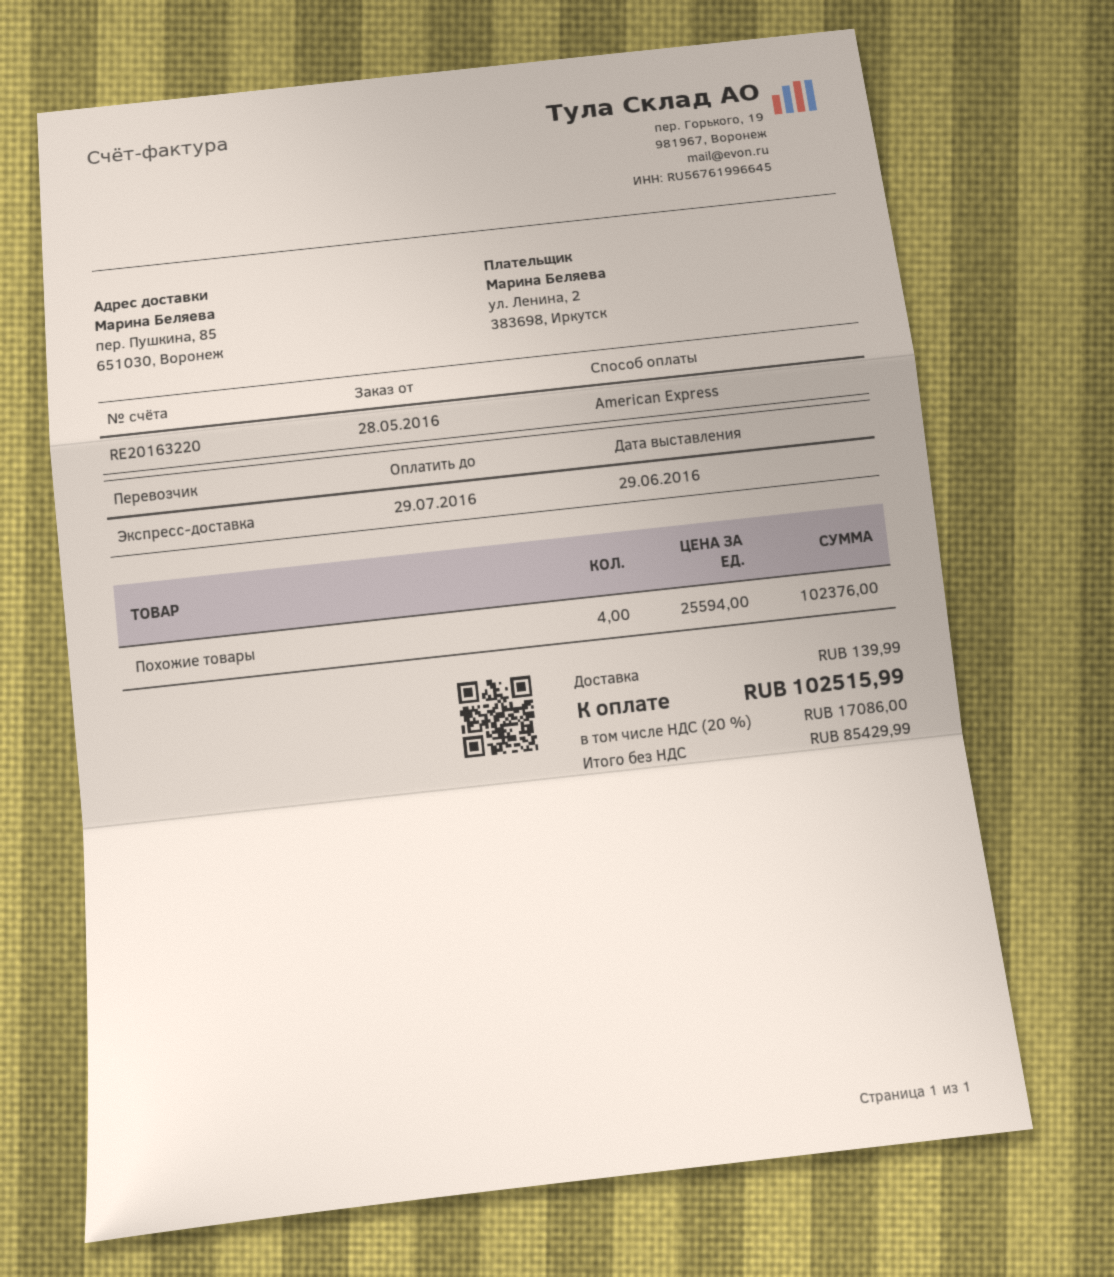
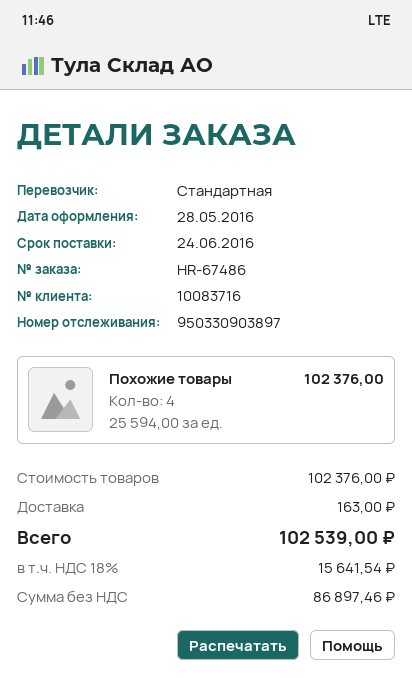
shipping method: express -> standard
shipping: 139.99 -> 163.00
net: 85429.99 -> 86897.46
tax: 20% = 17086.00 -> 18% = 15641.54
total: 102515.99 -> 102539.00

